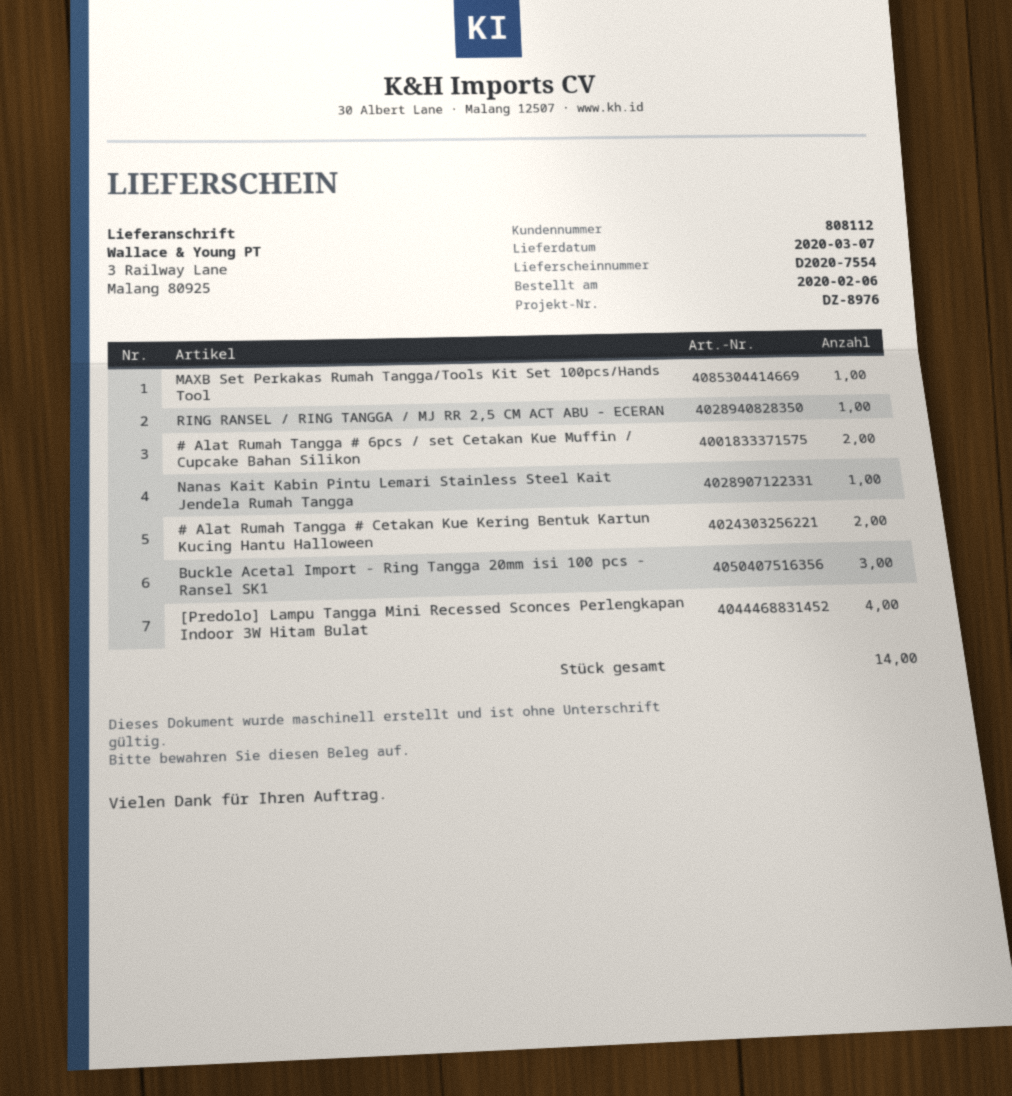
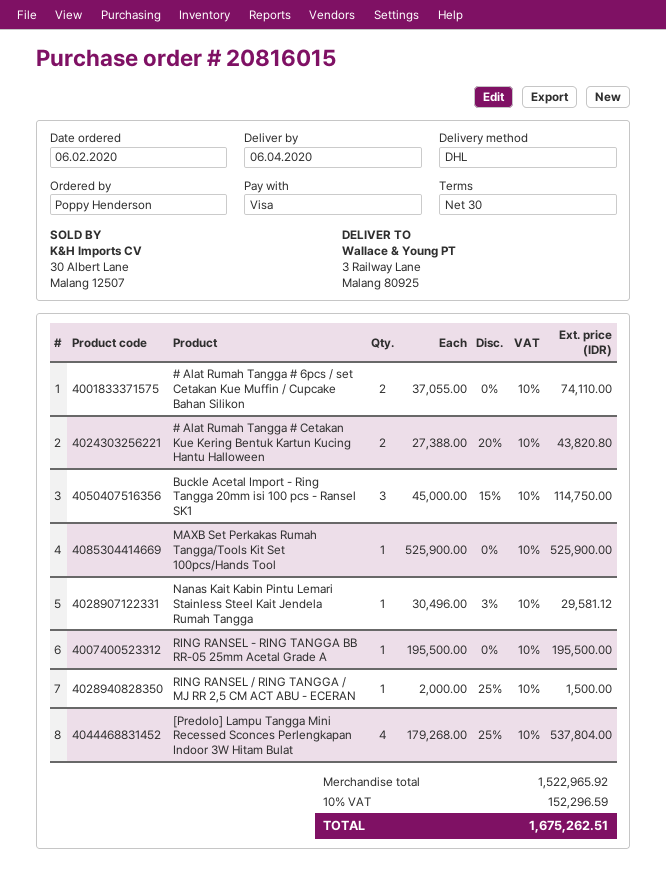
delivery date: 2020-03-07 -> 2020-04-06
RING RANSEL - RING TANGGA BB RR-05 25mm Acetal Grade A: none -> 1

